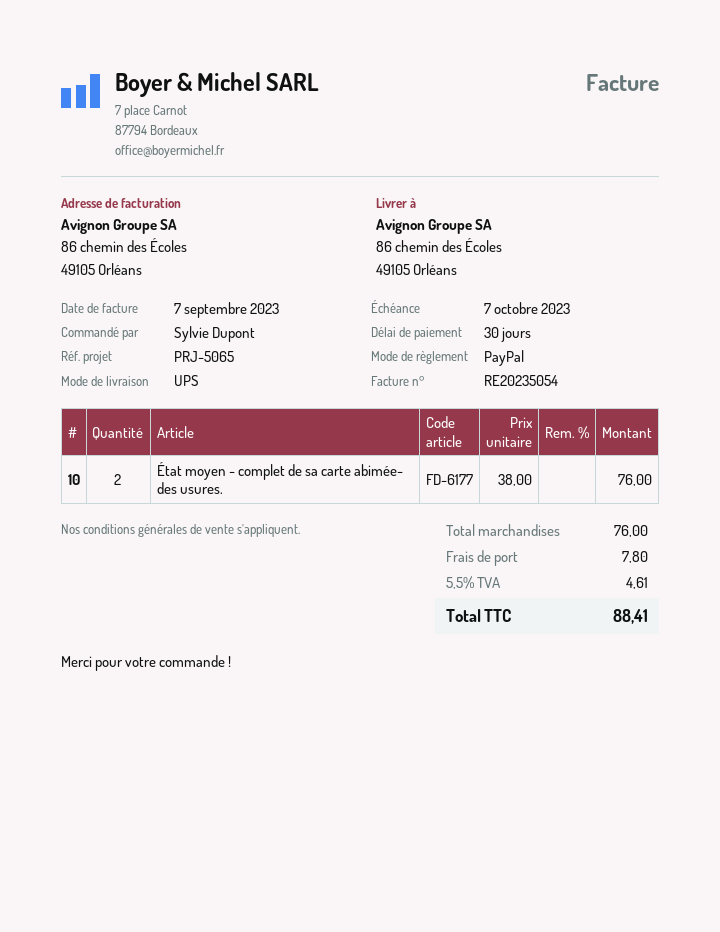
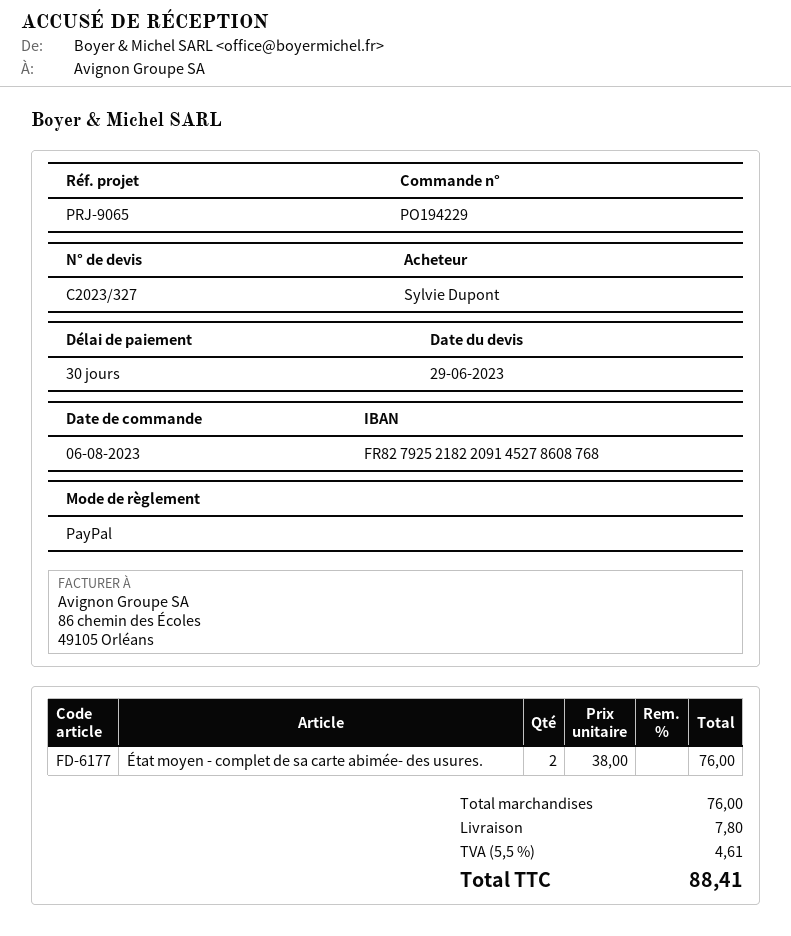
reference: PRJ-5065 -> PRJ-9065

